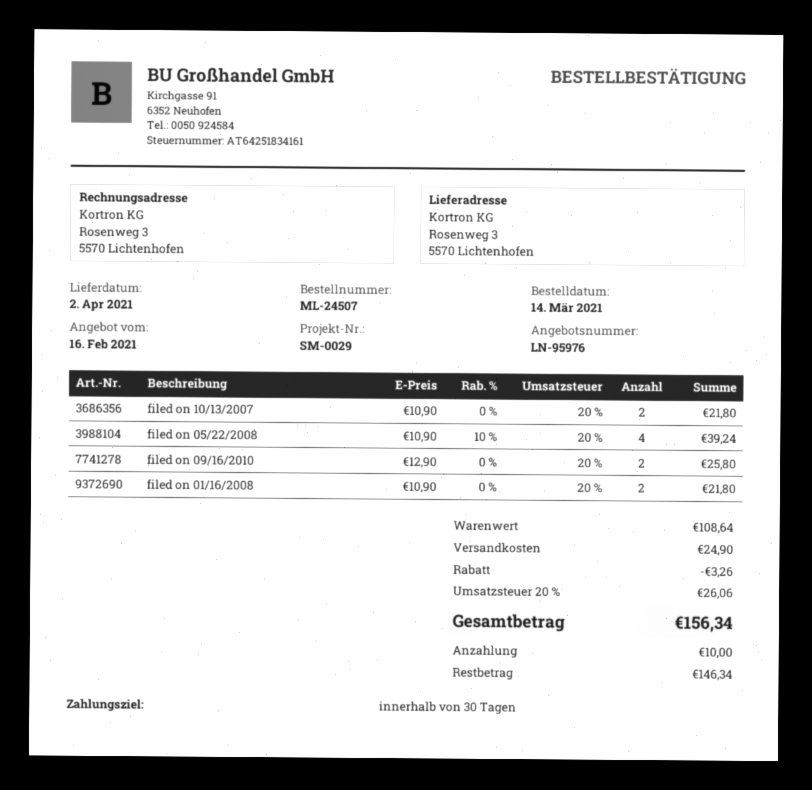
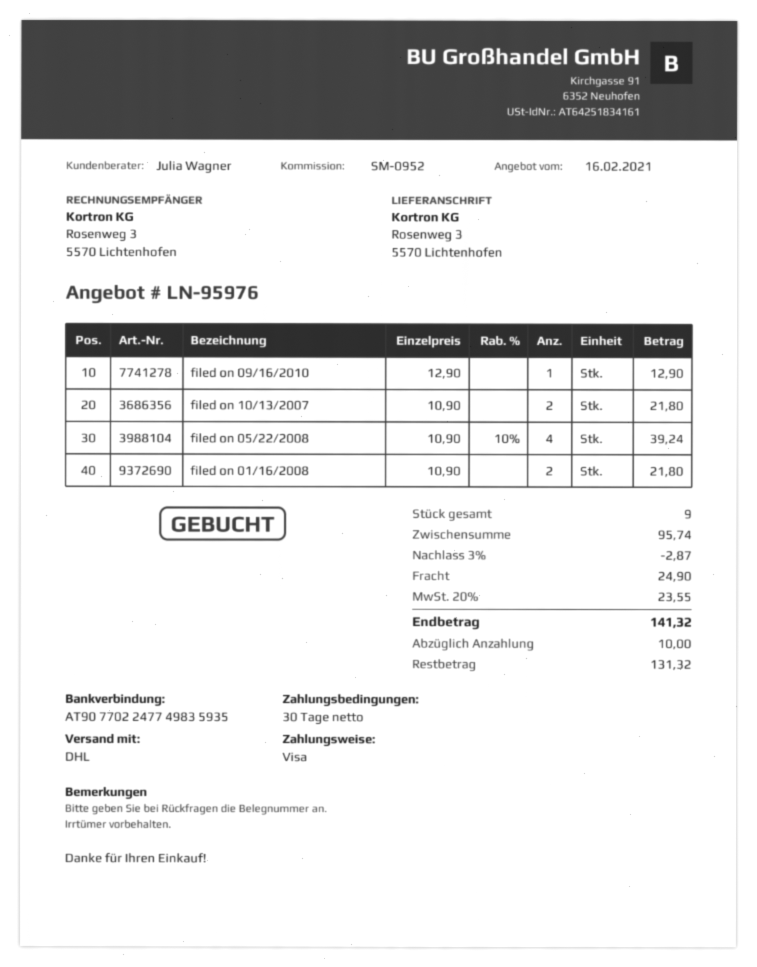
reference: SM-0029 -> SM-0952
filed on 09/16/2010: 2 x 12.90 = 25.80 -> 1 x 12.90 = 12.90
subtotal: 108.64 -> 95.74
discount: 3.26 -> 2.87
tax: 20% = 26.06 -> 20% = 23.55
total: 156.34 -> 141.32
balance: 146.34 -> 131.32

